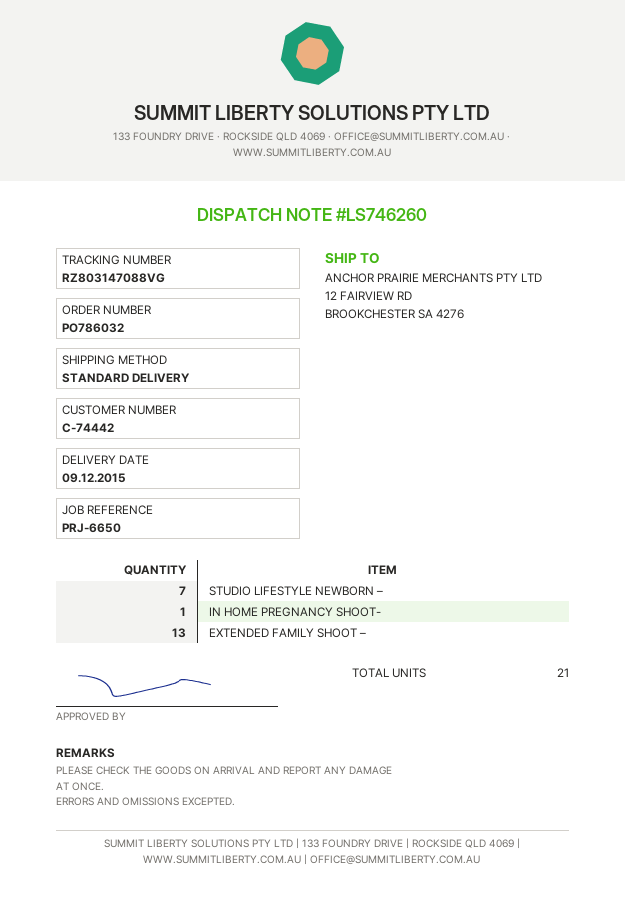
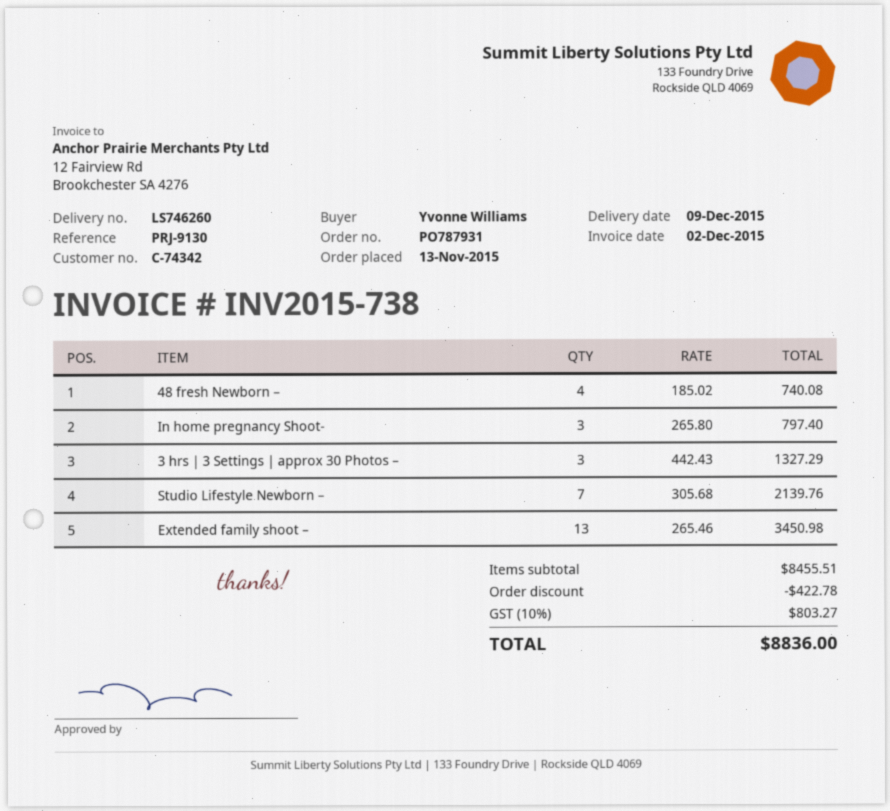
order number: PO786032 -> PO787931
customer number: C-74442 -> C-74342
reference: PRJ-6650 -> PRJ-9130
IN HOME PREGNANCY SHOOT-: 1 -> 3
48 fresh Newborn –: none -> 4
3 hrs | 3 Settings | approx 30 Photos –: none -> 3

